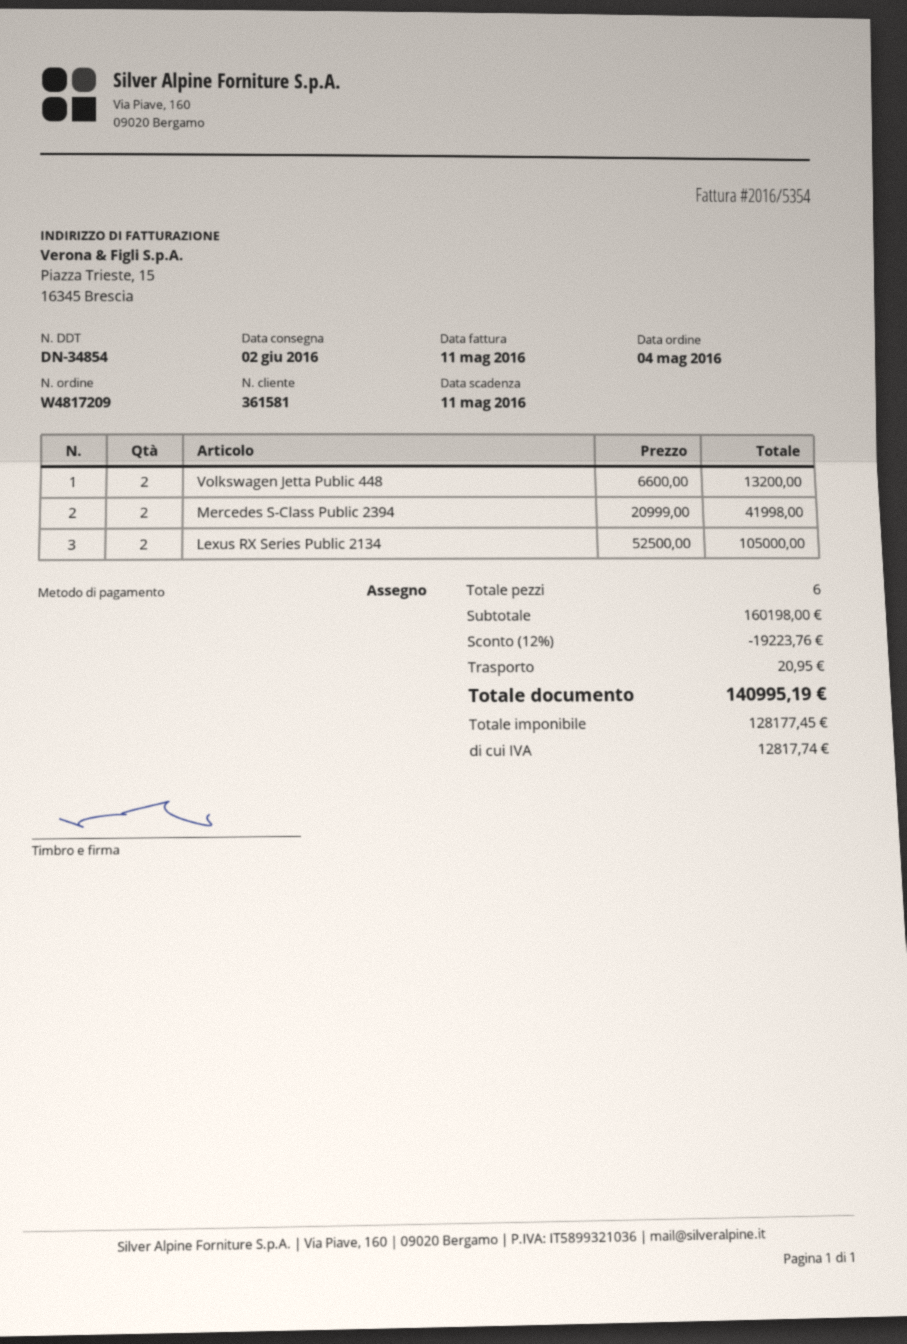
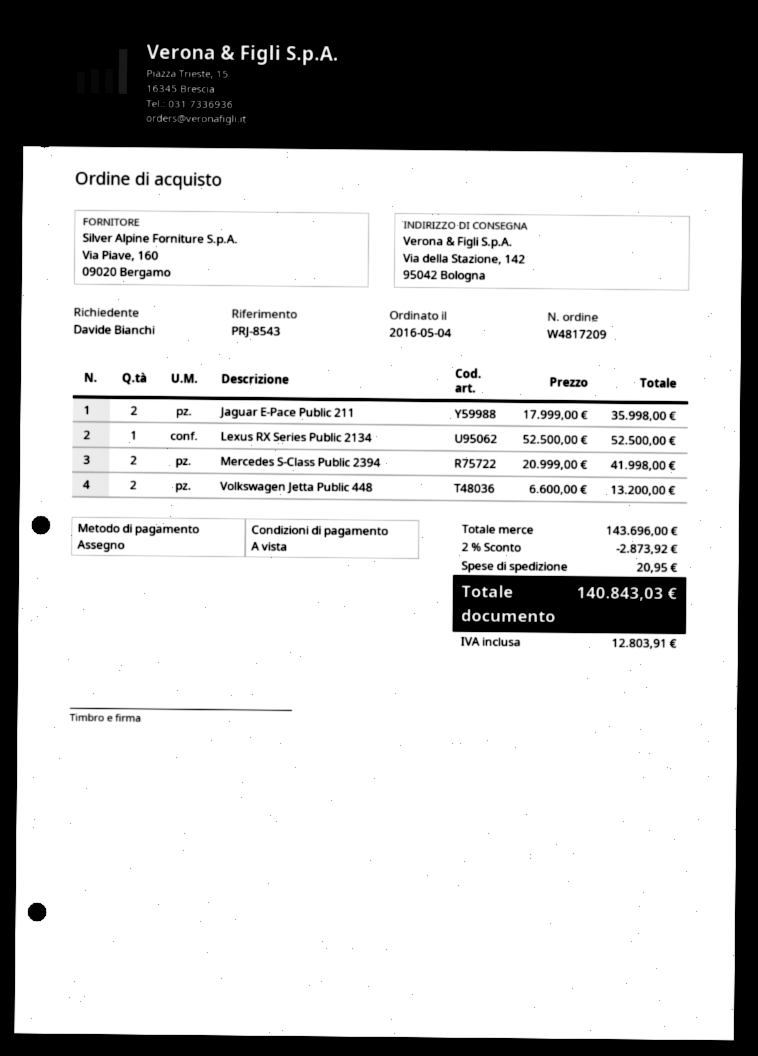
Lexus RX Series Public 2134: 2 x 52500.00 = 105000.00 -> 1 x 52500.00 = 52500.00
Jaguar E-Pace Public 211: none -> 2 x 17999.00 = 35998.00
subtotal: 160198.00 -> 143696.00
discount: 12% = 19223.76 -> 2% = 2873.92
tax: 12817.74 -> 12803.91
total: 140995.19 -> 140843.03

